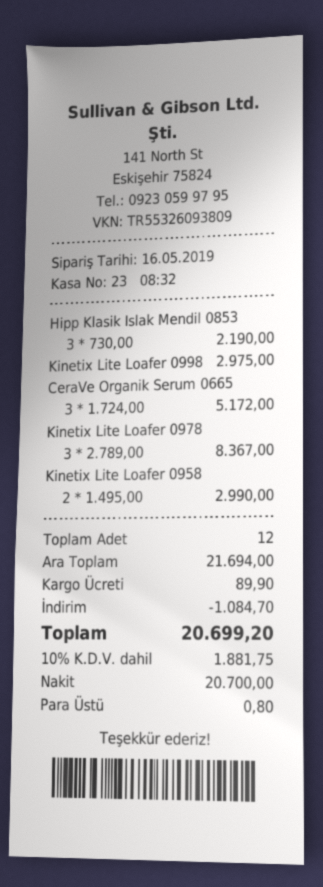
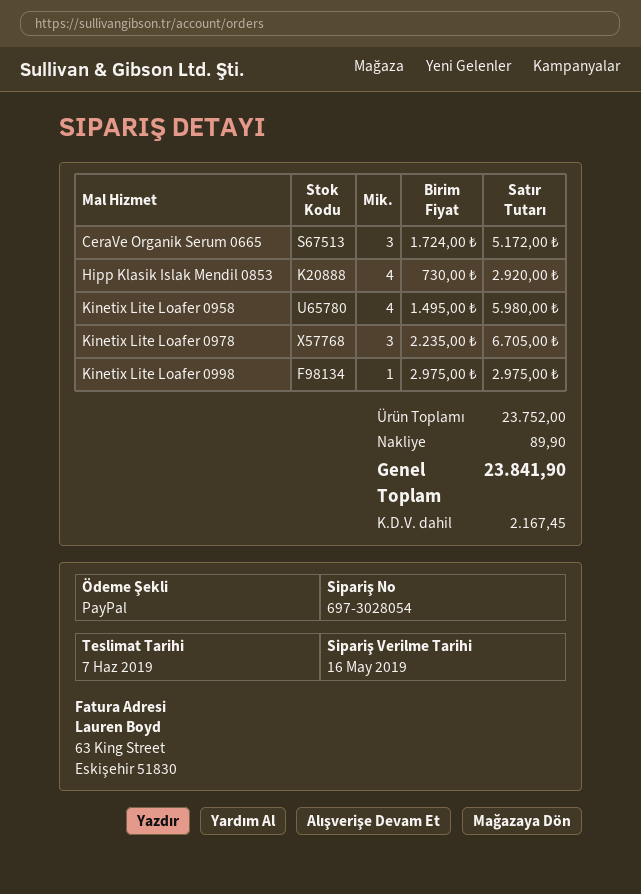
payment method: cash -> PayPal
Hipp Klasik Islak Mendil 0853: 3 x 730.00 = 2190.00 -> 4 x 730.00 = 2920.00
Kinetix Lite Loafer 0978: 3 x 2789.00 = 8367.00 -> 3 x 2235.00 = 6705.00
Kinetix Lite Loafer 0958: 2 x 1495.00 = 2990.00 -> 4 x 1495.00 = 5980.00
subtotal: 21694.00 -> 23752.00
discount: 1084.70 -> none
tax: 1881.75 -> 2167.45
total: 20699.20 -> 23841.90

